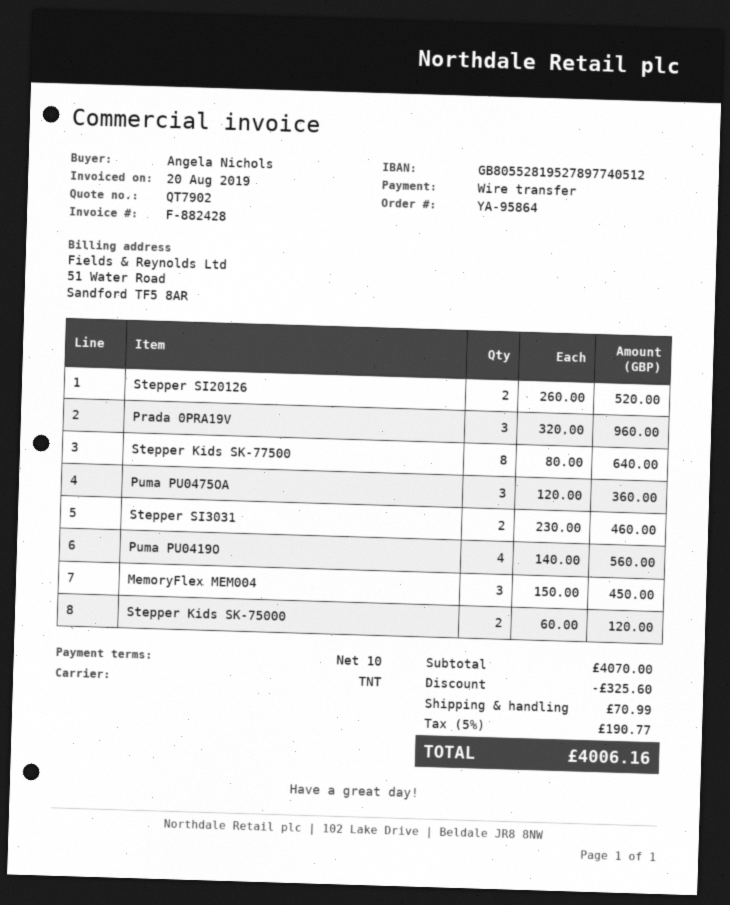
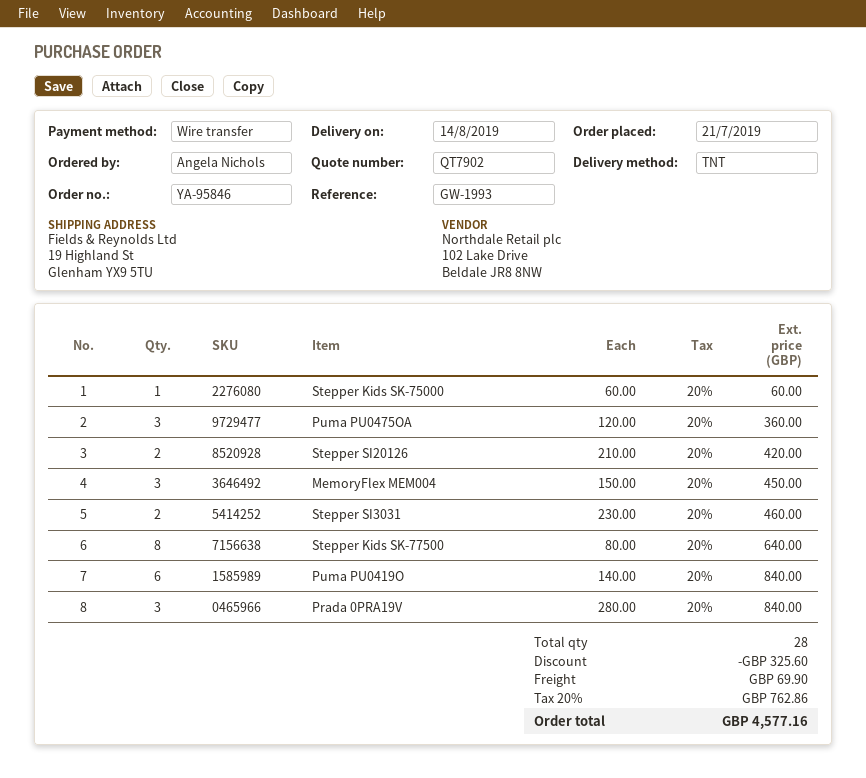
order number: YA-95864 -> YA-95846
Stepper SI20126: 2 x 260.00 = 520.00 -> 2 x 210.00 = 420.00
Prada 0PRA19V: 3 x 320.00 = 960.00 -> 3 x 280.00 = 840.00
Puma PU0419O: 4 x 140.00 = 560.00 -> 6 x 140.00 = 840.00
Stepper Kids SK-75000: 2 x 60.00 = 120.00 -> 1 x 60.00 = 60.00
shipping: 70.99 -> 69.90
tax: 5% = 190.77 -> 20% = 762.86
total: 4006.16 -> 4577.16

